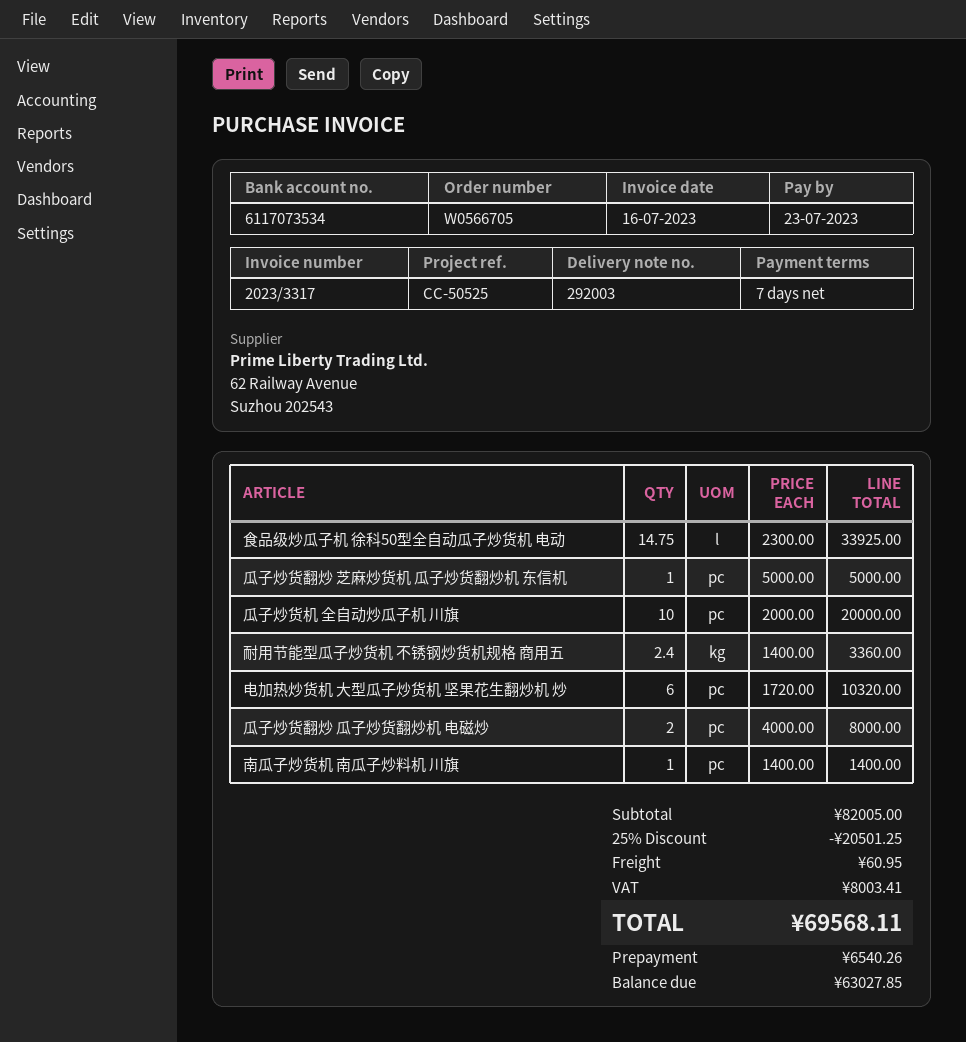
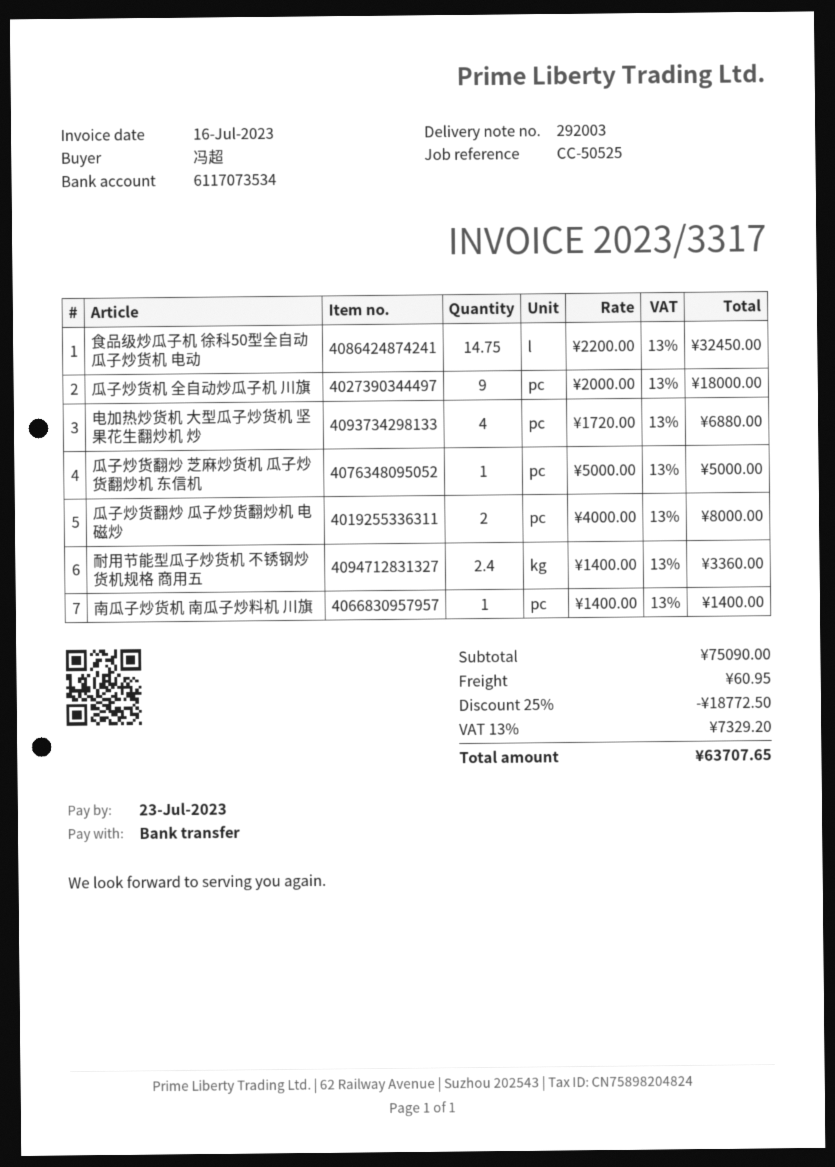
食品级炒瓜子机 徐科50型全自动瓜子炒货机 电动: 14.75 x 2300.00 = 33925.00 -> 14.75 x 2200.00 = 32450.00
瓜子炒货机 全自动炒瓜子机 川旗: 10 x 2000.00 = 20000.00 -> 9 x 2000.00 = 18000.00
电加热炒货机 大型瓜子炒货机 坚果花生翻炒机 炒: 6 x 1720.00 = 10320.00 -> 4 x 1720.00 = 6880.00
subtotal: 82005.00 -> 75090.00
discount: 25% = 20501.25 -> 25% = 18772.50
tax: 8003.41 -> 7329.20
total: 69568.11 -> 63707.65

